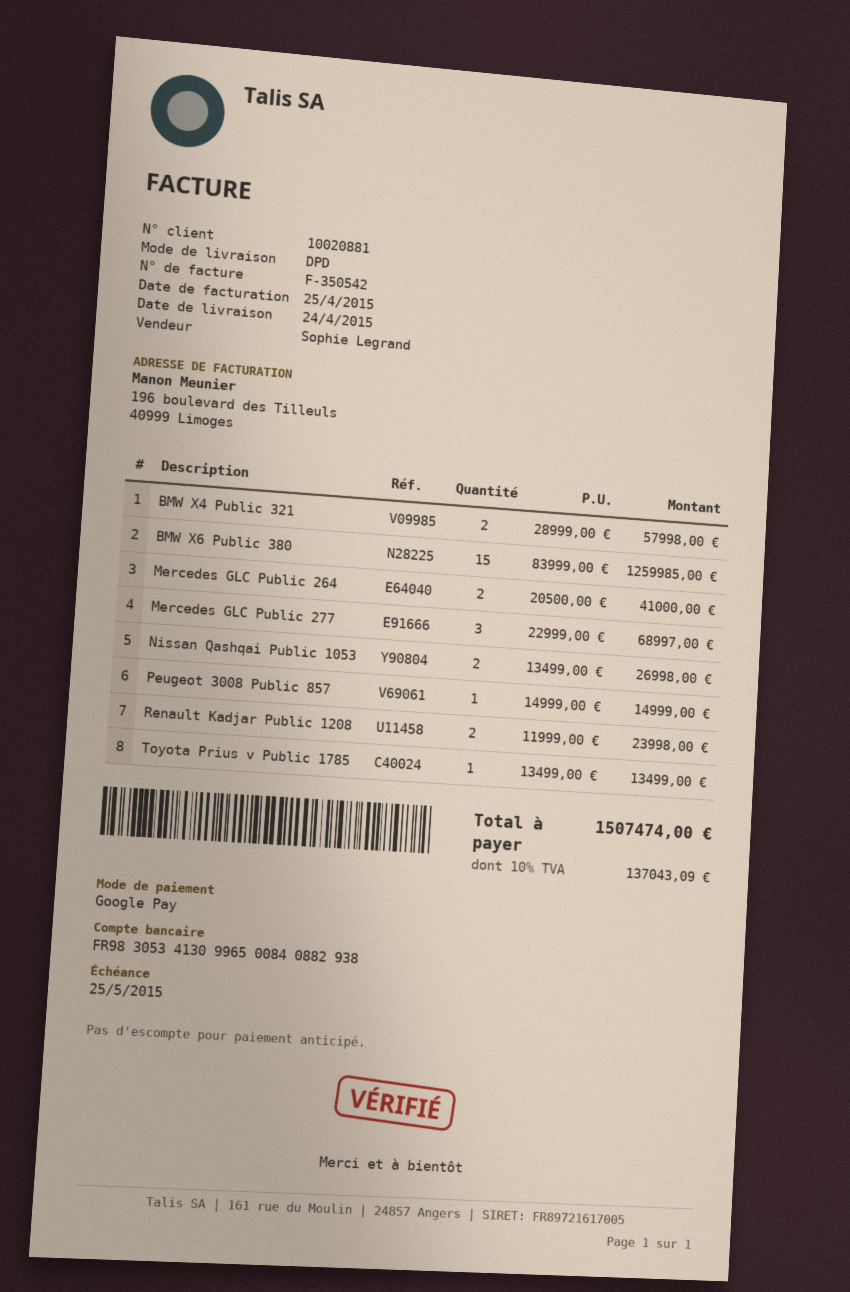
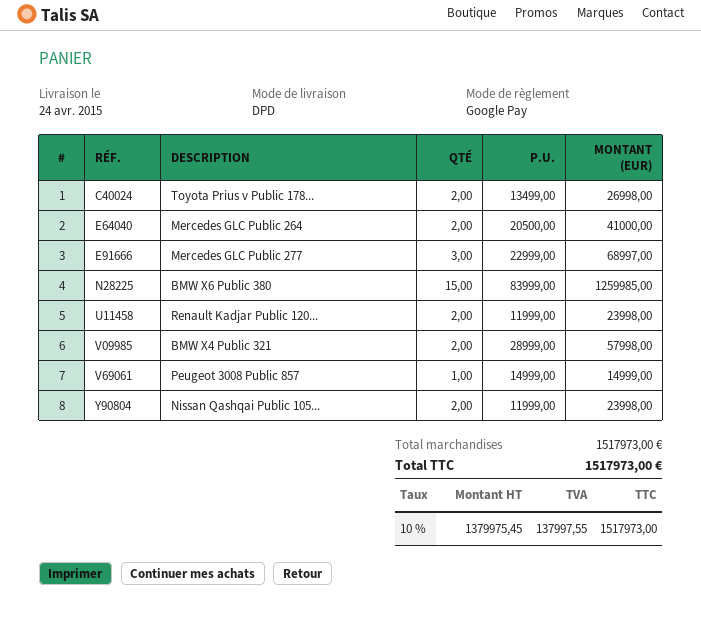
Nissan Qashqai Public 1053: 2 x 13499.00 = 26998.00 -> 2 x 11999.00 = 23998.00
Toyota Prius v Public 1785: 1 x 13499.00 = 13499.00 -> 2 x 13499.00 = 26998.00
tax: 10% = 137043.09 -> 10% = 137997.55
total: 1507474.00 -> 1517973.00

